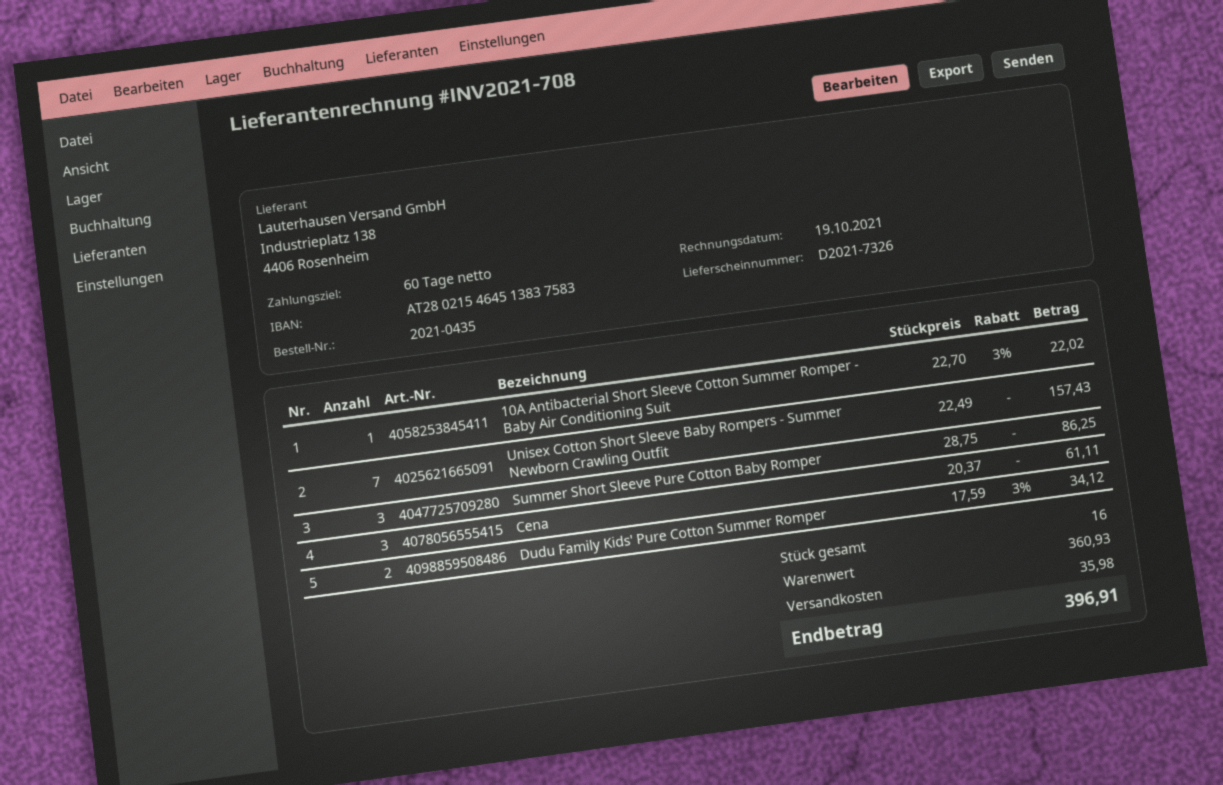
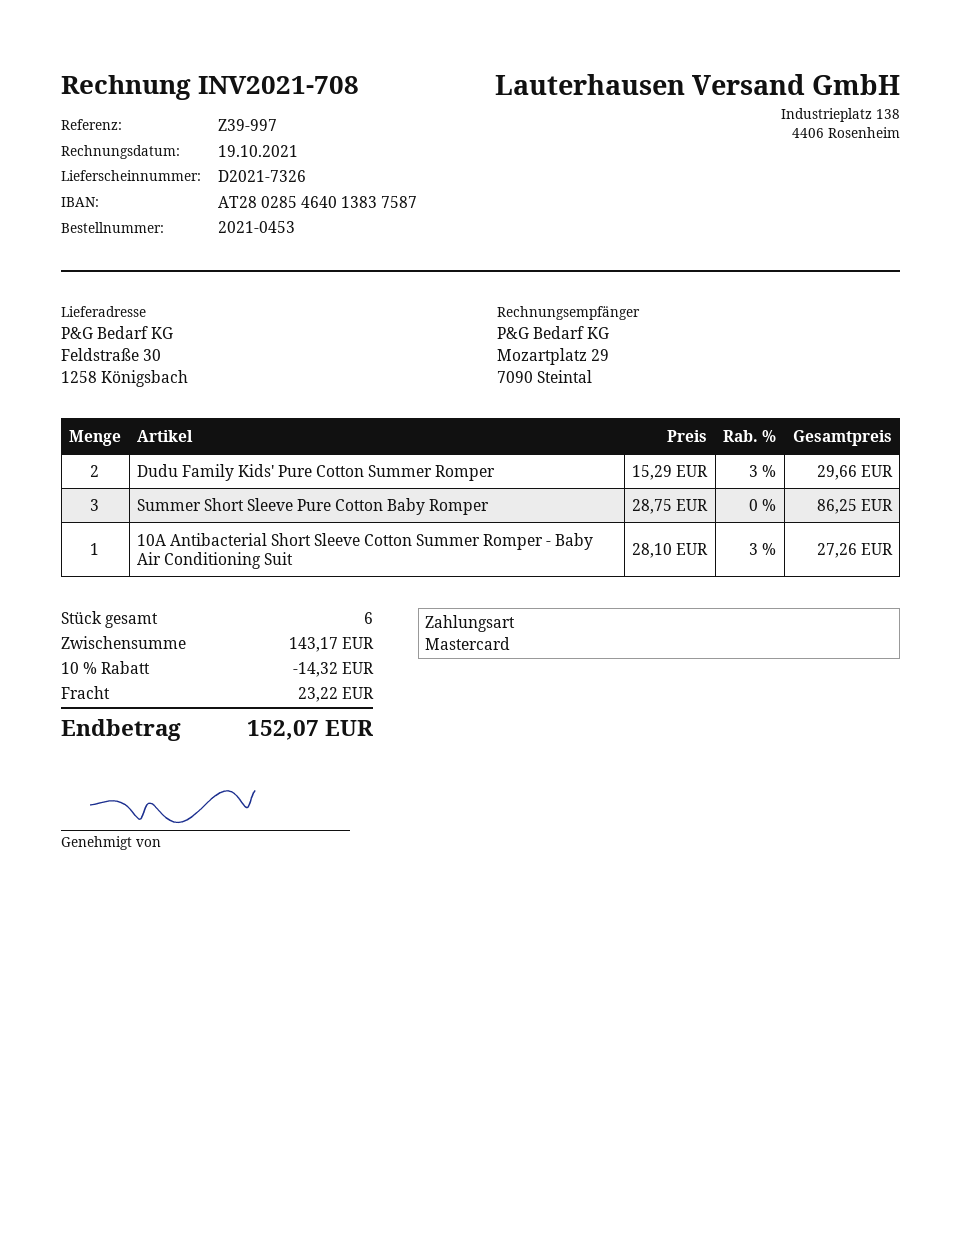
order number: 2021-0435 -> 2021-0453
bank account: AT280215464513837583 -> AT280285464013837587
10A Antibacterial Short Sleeve Cotton Summer Romper - Baby Air Conditioning Suit: 1 x 22.70 - 3% = 22.02 -> 1 x 28.10 - 3% = 27.26
Unisex Cotton Short Sleeve Baby Rompers - Summer Newborn Crawling Outfit: 7 x 22.49 = 157.43 -> none
Cena: 3 x 20.37 = 61.11 -> none
Dudu Family Kids' Pure Cotton Summer Romper: 2 x 17.59 - 3% = 34.12 -> 2 x 15.29 - 3% = 29.66
total quantity: 16 -> 6
subtotal: 360.93 -> 143.17
discount: none -> 10% = 14.32
shipping: 35.98 -> 23.22
total: 396.91 -> 152.07

